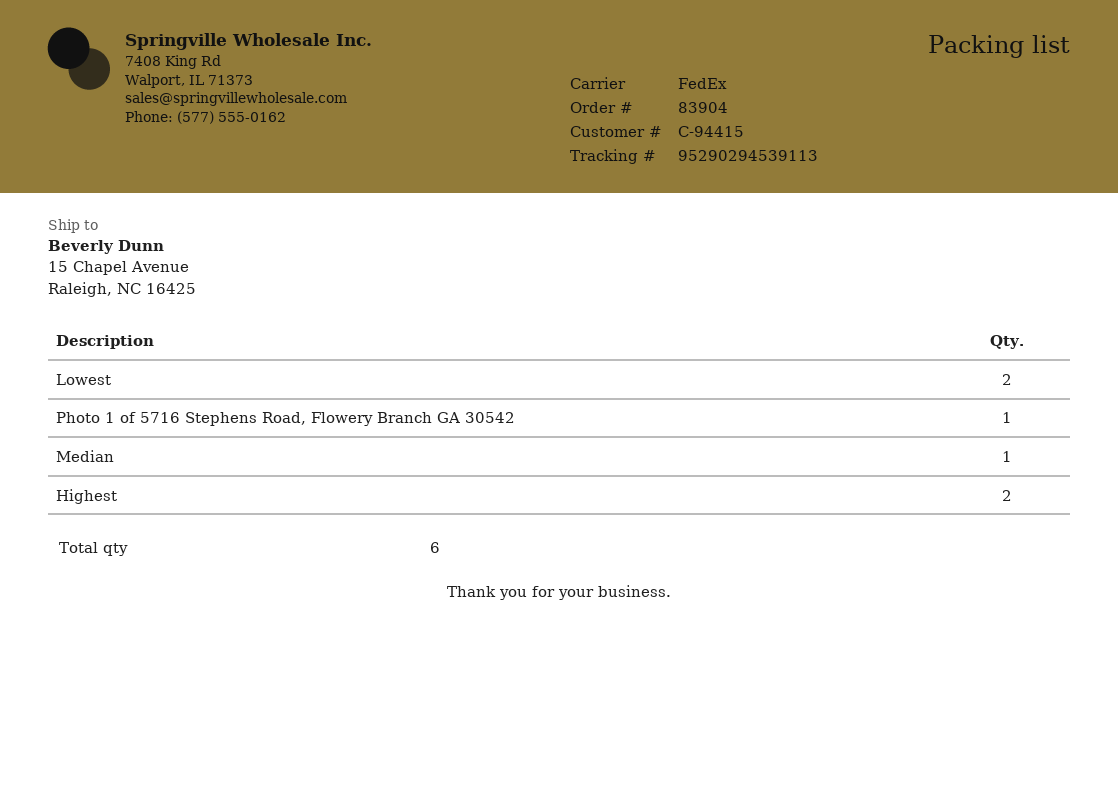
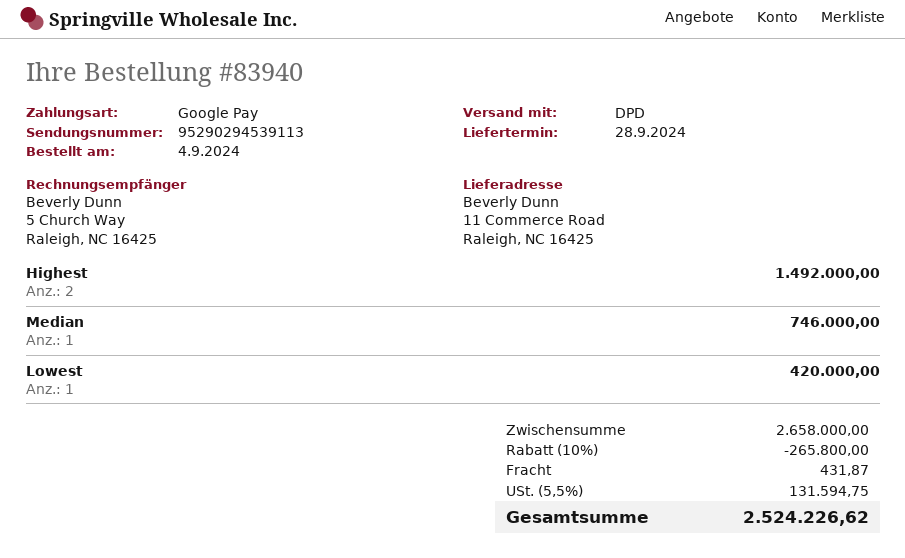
order number: 83904 -> 83940
shipping method: FedEx -> DPD
ship to: 15 Chapel Avenue, Raleigh, NC 16425 -> 11 Commerce Road, Raleigh, NC 16425
Lowest: 2 -> 1
Photo 1 of 5716 Stephens Road, Flowery Branch GA 30542: 1 -> none

